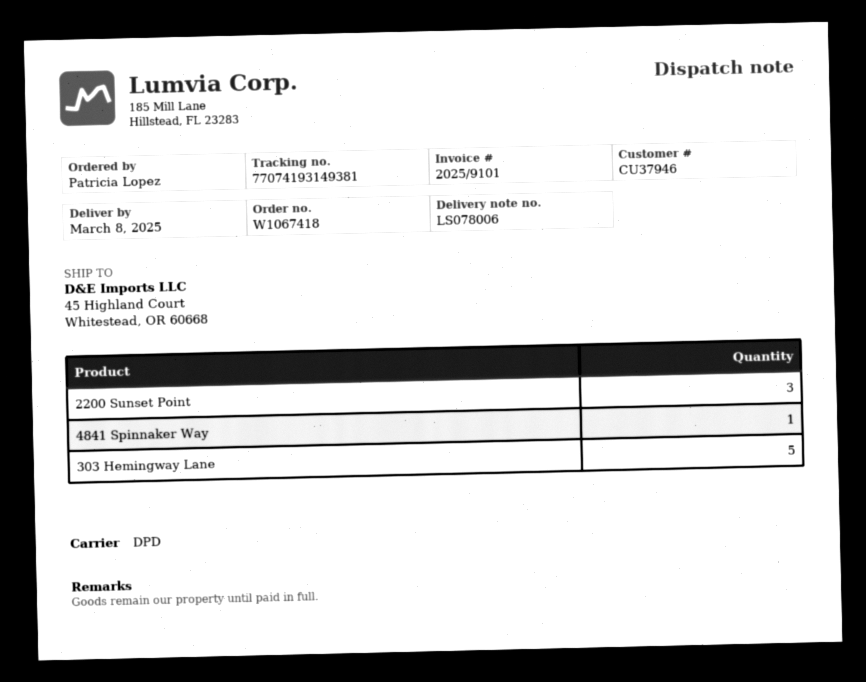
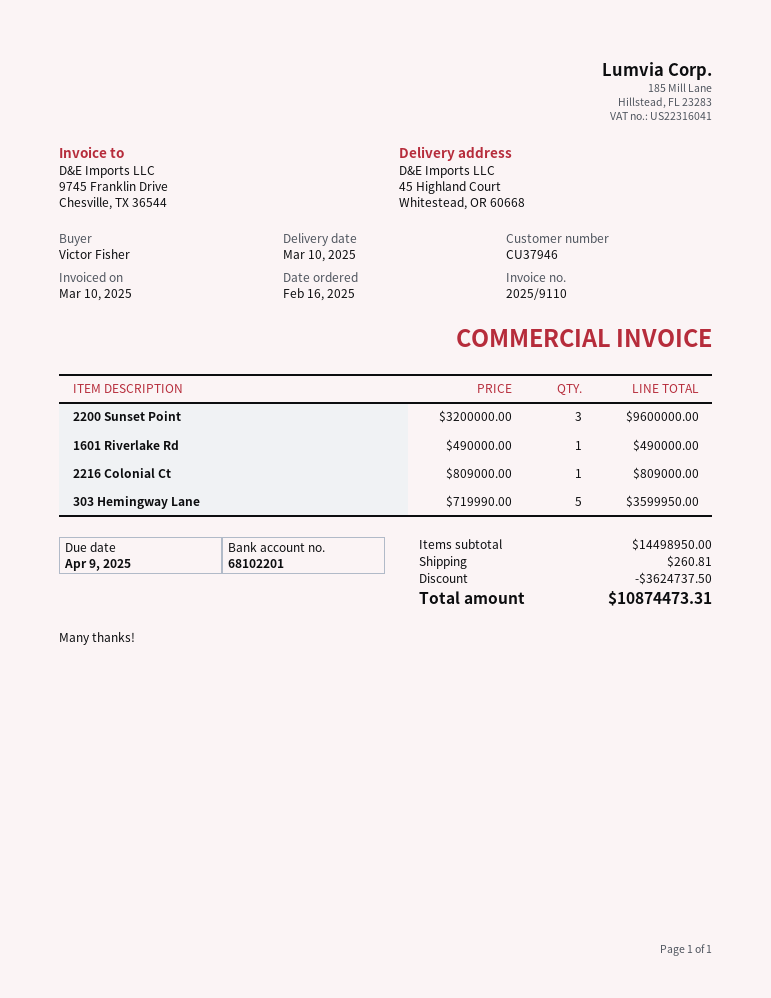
delivery date: 2025-03-08 -> 2025-03-10
invoice number: 2025/9101 -> 2025/9110
ordered by: Patricia Lopez -> Victor Fisher
4841 Spinnaker Way: 1 -> none
1601 Riverlake Rd: none -> 1
2216 Colonial Ct: none -> 1

